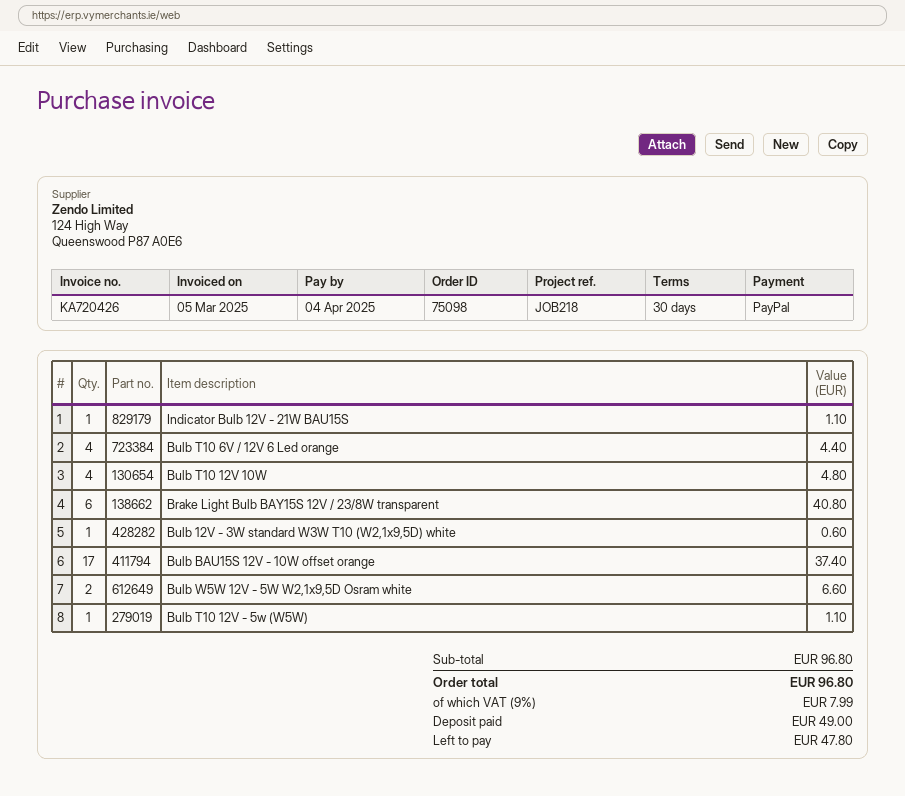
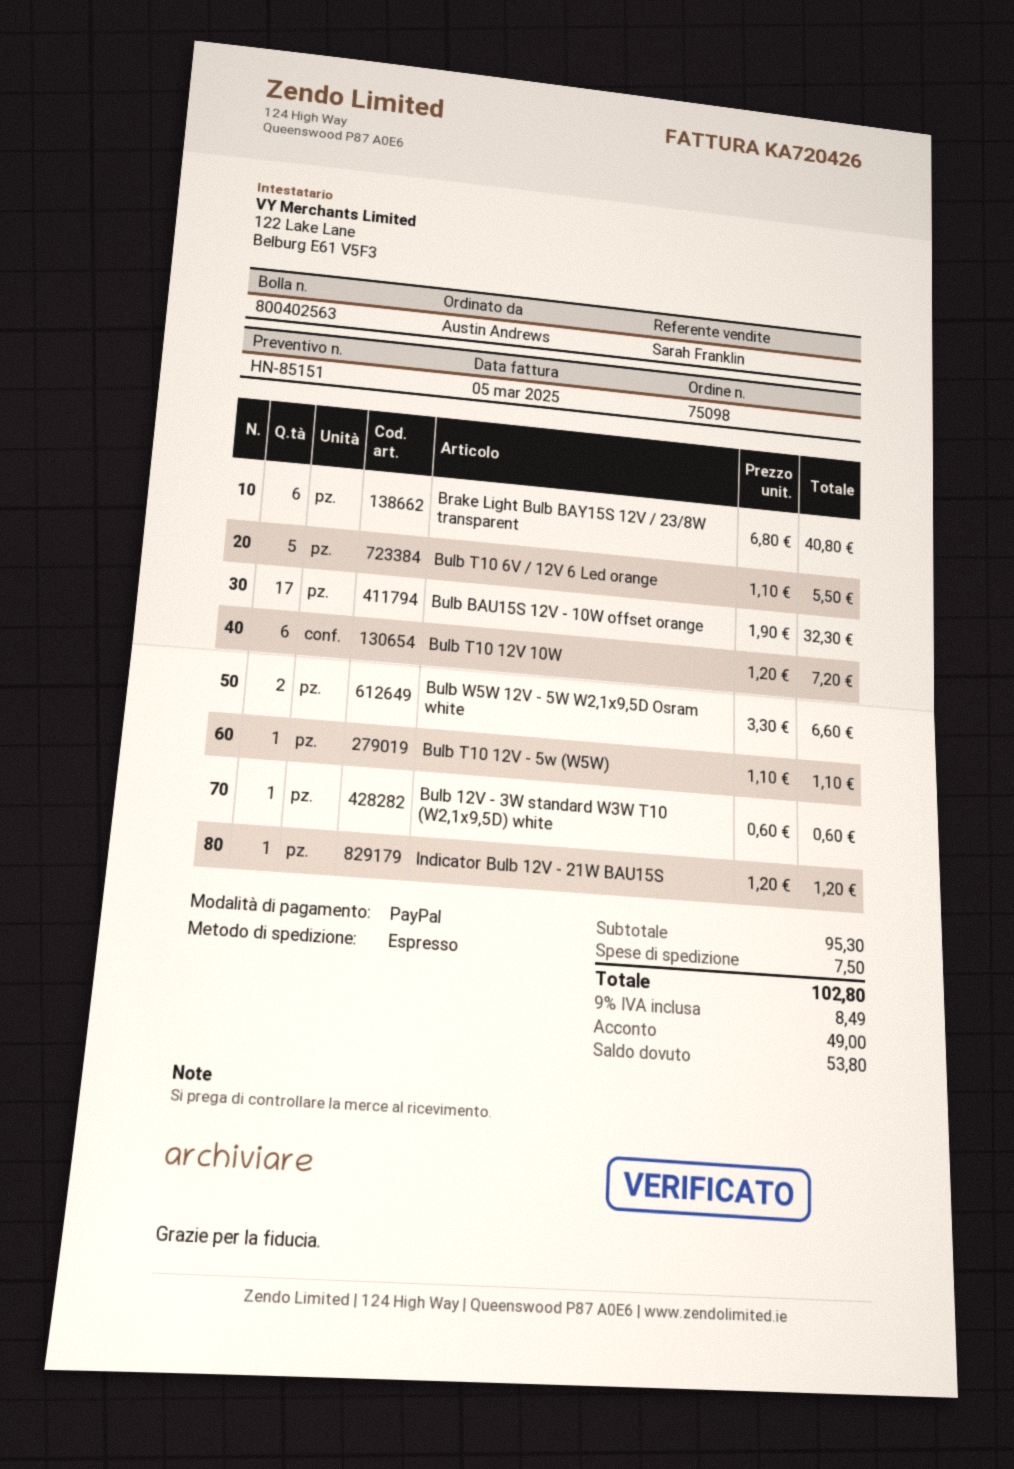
Indicator Bulb 12V - 21W BAU15S: 1 for 1.10 -> 1 for 1.20
Bulb T10 6V / 12V 6 Led orange: 4 for 4.40 -> 5 for 5.50
Bulb T10 12V 10W: 4 for 4.80 -> 6 for 7.20
Bulb BAU15S 12V - 10W offset orange: 17 for 37.40 -> 17 for 32.30
subtotal: 96.80 -> 95.30
shipping: none -> 7.50
tax: 9% = 7.99 -> 9% = 8.49
total: 96.80 -> 102.80
balance: 47.80 -> 53.80

